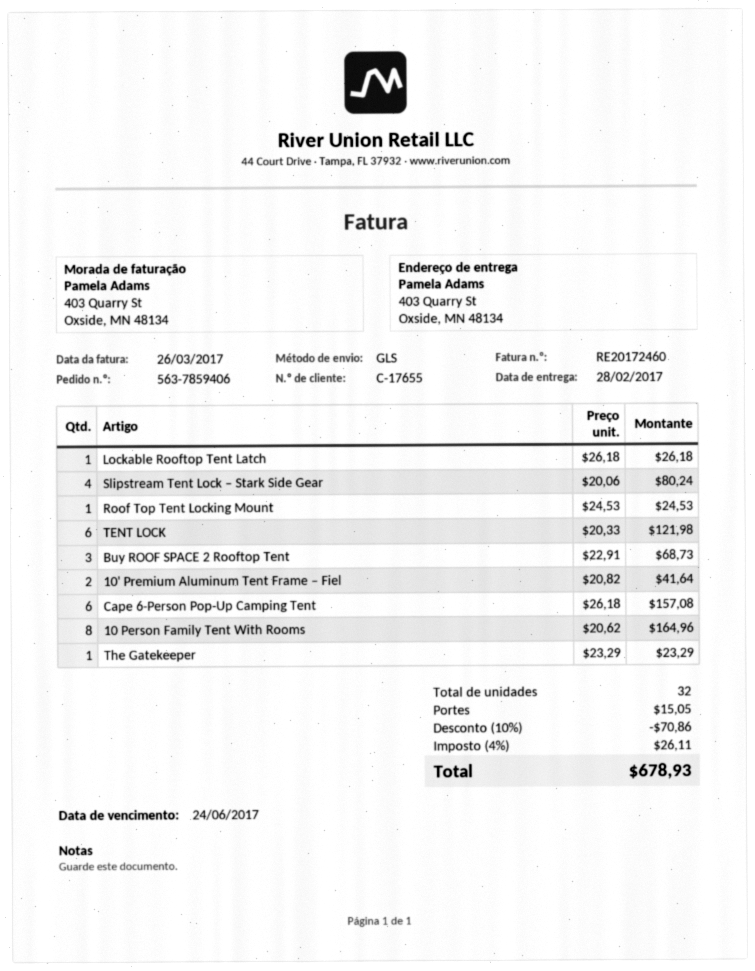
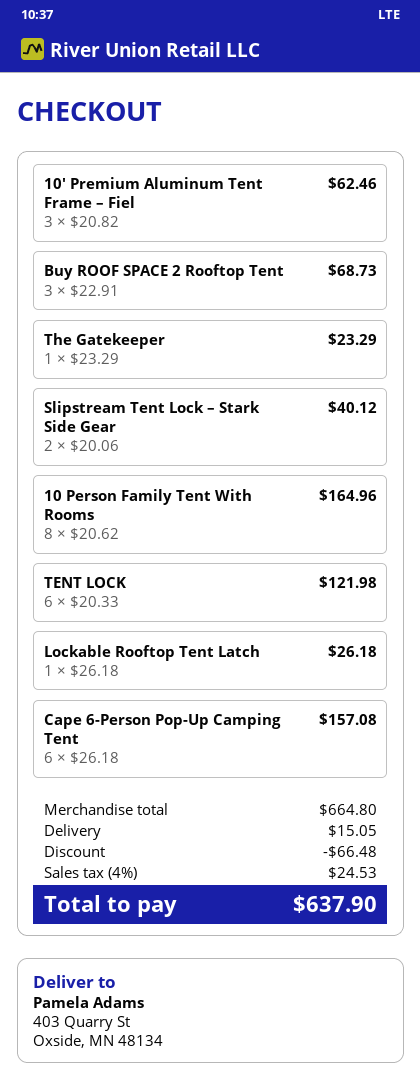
Slipstream Tent Lock – Stark Side Gear: 4 x 20.06 = 80.24 -> 2 x 20.06 = 40.12
Roof Top Tent Locking Mount: 1 x 24.53 = 24.53 -> none
10' Premium Aluminum Tent Frame – Fiel: 2 x 20.82 = 41.64 -> 3 x 20.82 = 62.46
discount: 70.86 -> 66.48
tax: 4% = 26.11 -> 4% = 24.53
total: 678.93 -> 637.90

